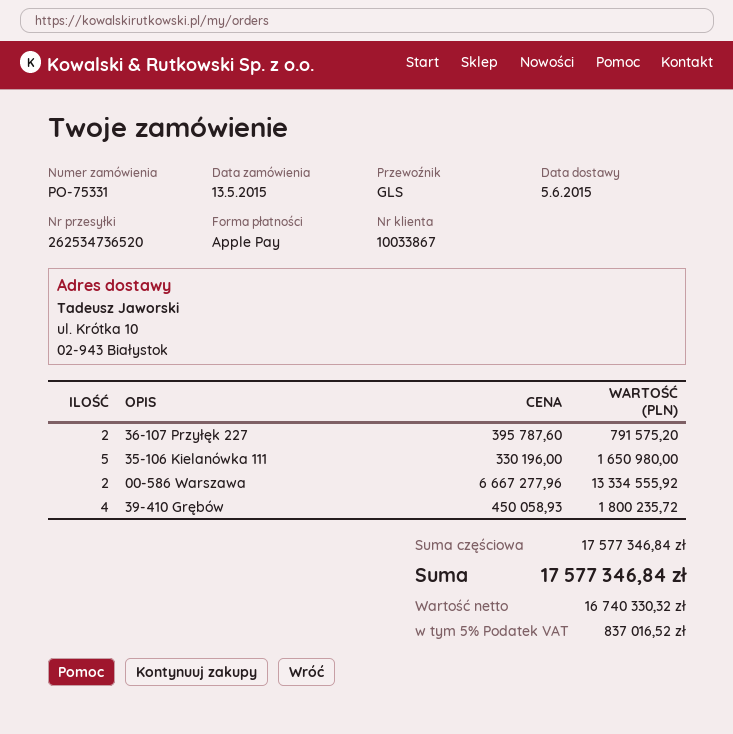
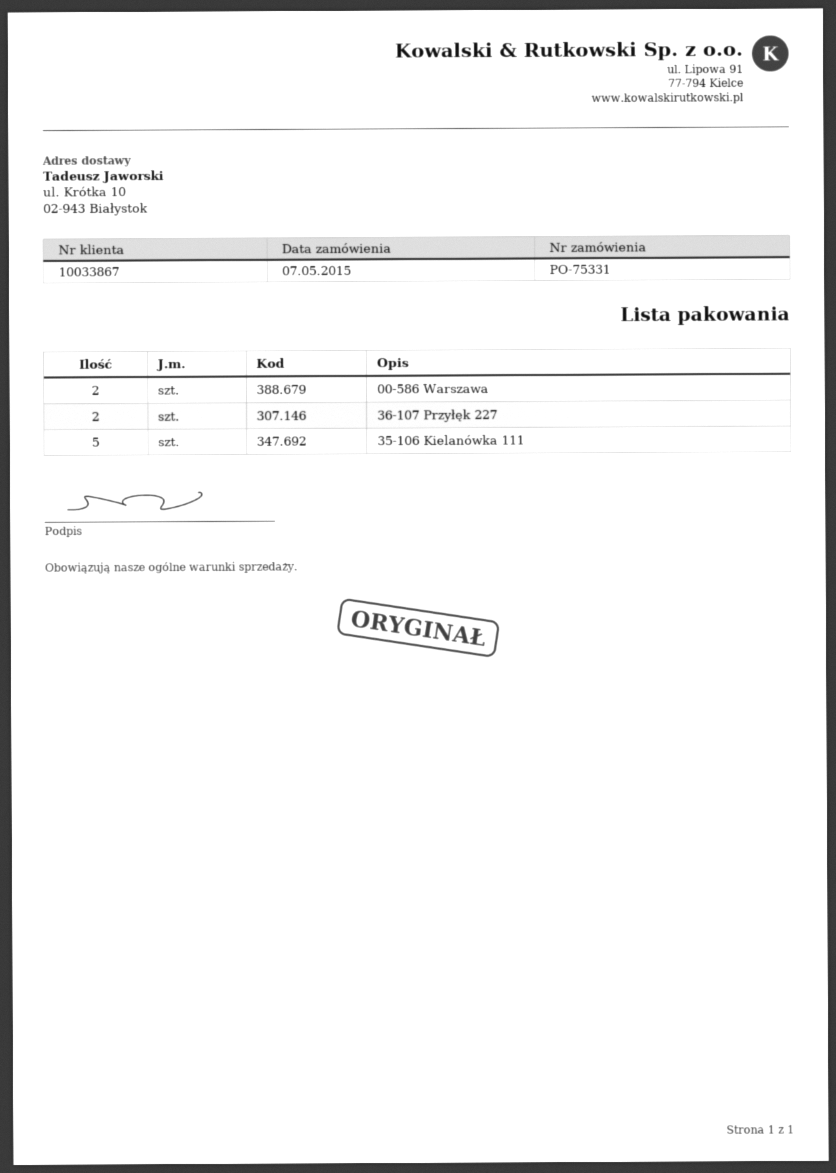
order date: 2015-05-13 -> 2015-05-07
39-410 Grębów: 4 -> none

